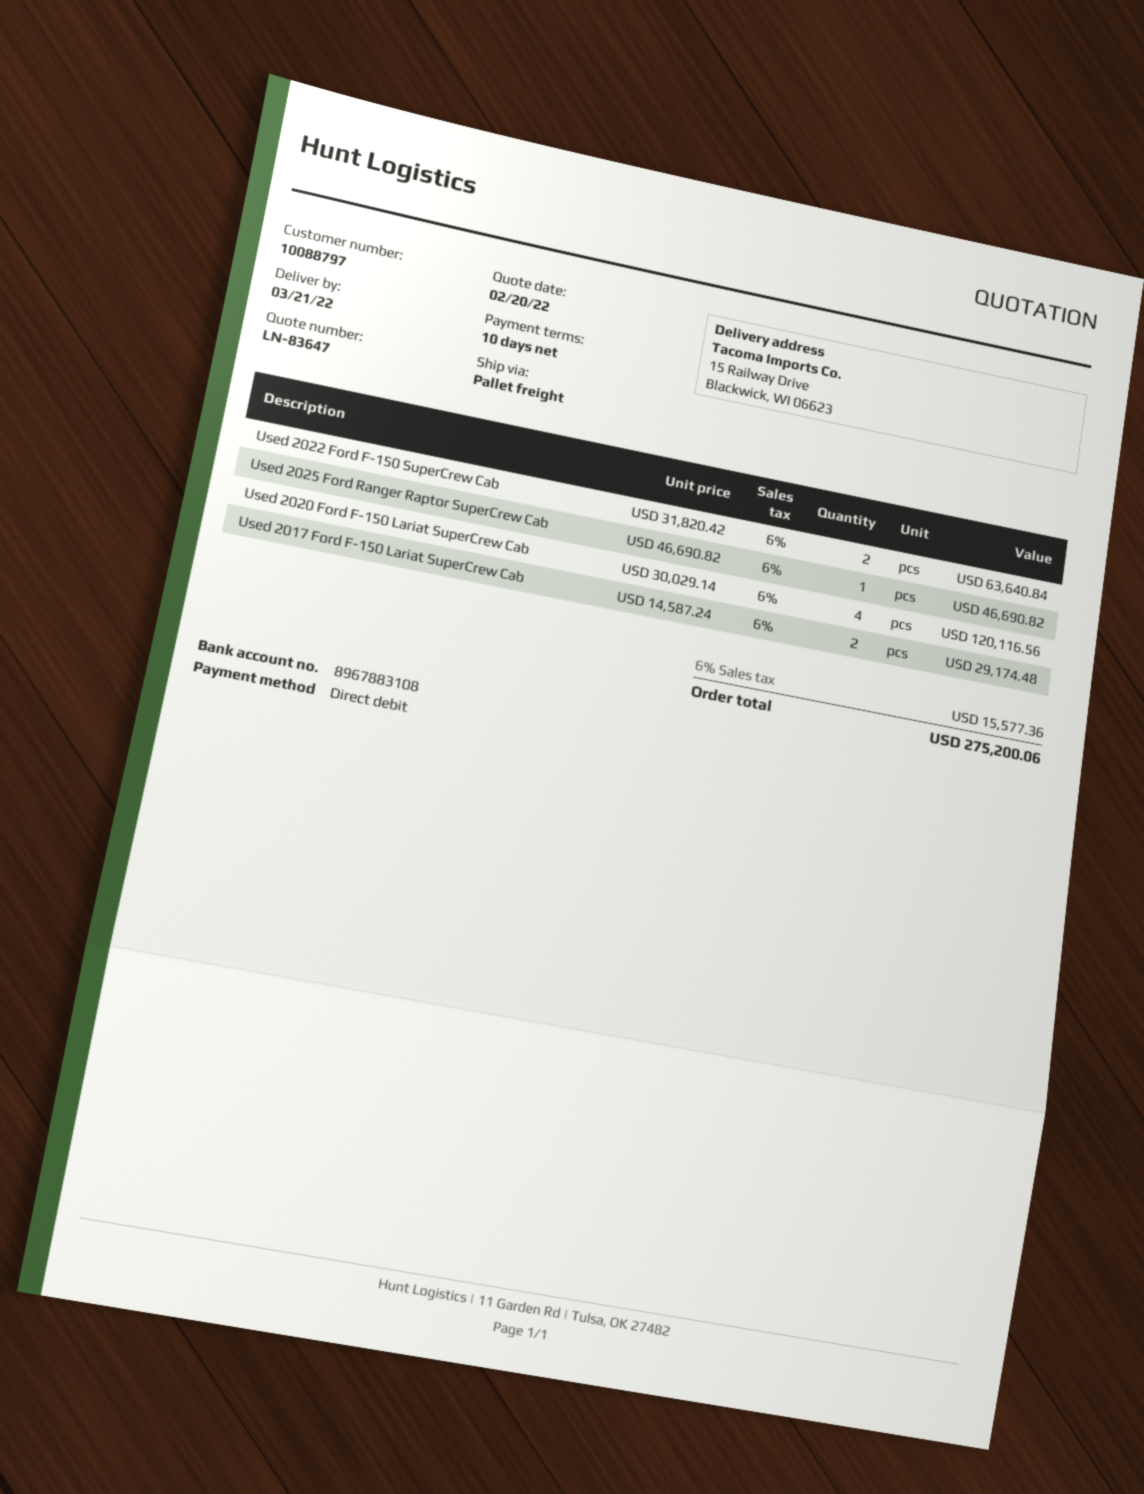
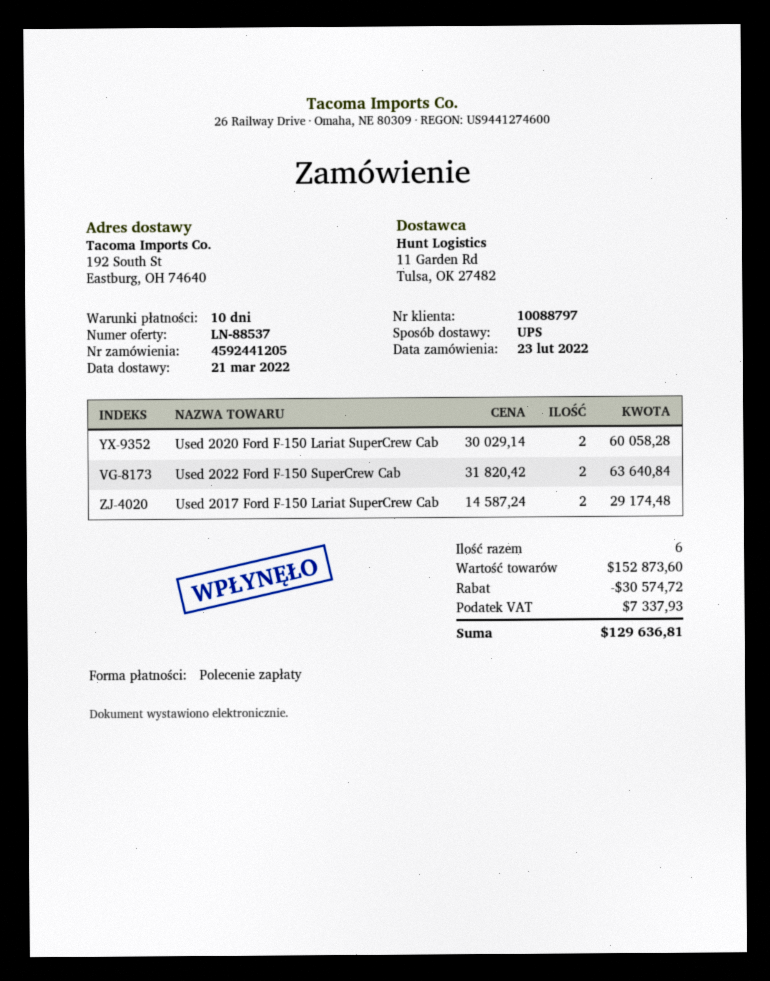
quote number: LN-83647 -> LN-88537
shipping method: pallet freight -> UPS
ship to: 15 Railway Drive, Blackwick, WI 06623 -> 192 South St, Eastburg, OH 74640
Used 2025 Ford Ranger Raptor SuperCrew Cab: 1 x 46690.82 = 46690.82 -> none
Used 2020 Ford F-150 Lariat SuperCrew Cab: 4 x 30029.14 = 120116.56 -> 2 x 30029.14 = 60058.28
discount: none -> 30574.72
tax: 15577.36 -> 7337.93
total: 275200.06 -> 129636.81

